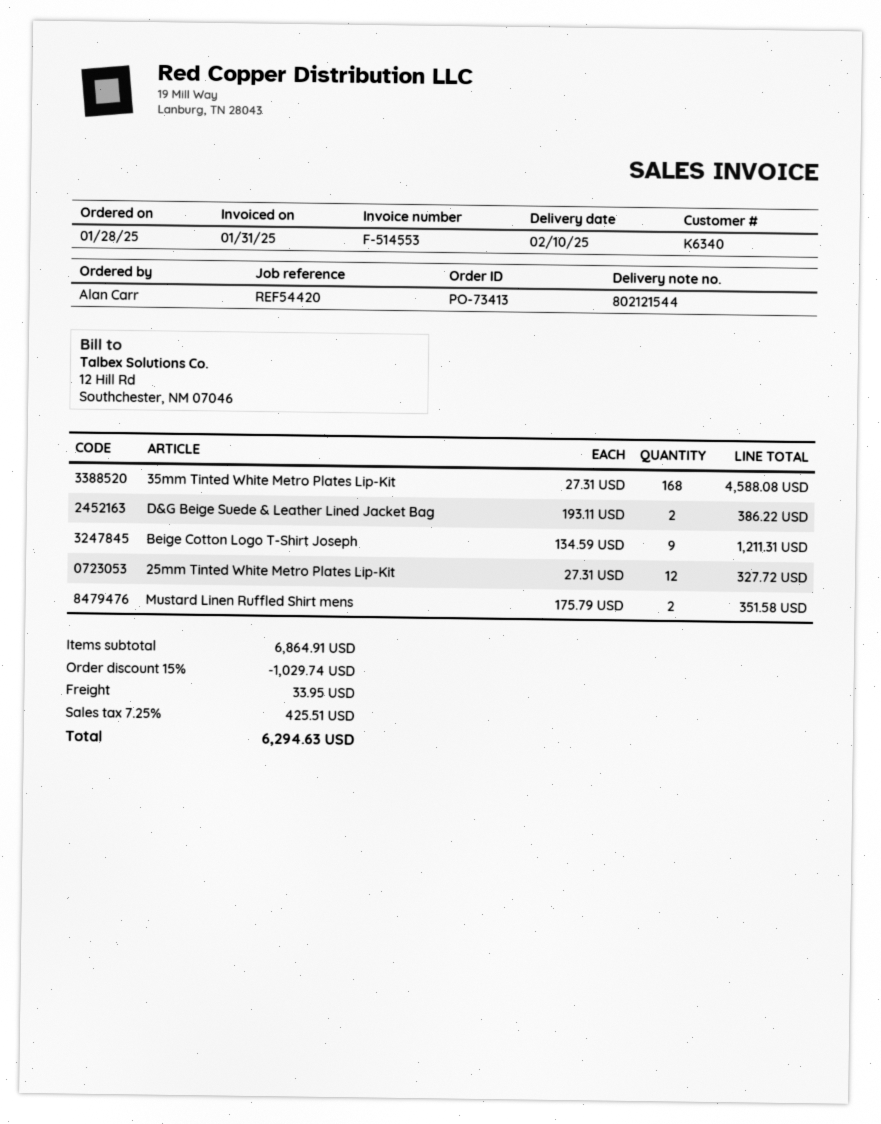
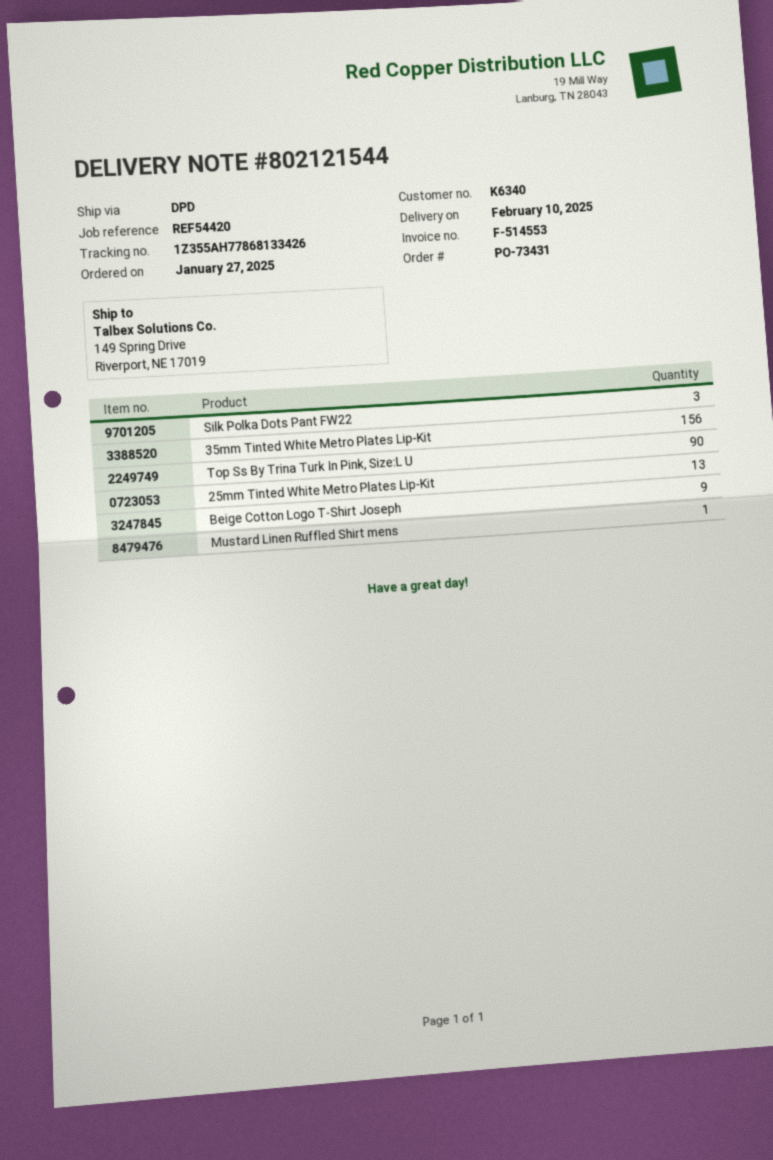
order number: PO-73413 -> PO-73431
order date: 2025-01-28 -> 2025-01-27
35mm Tinted White Metro Plates Lip-Kit: 168 -> 156
D&G Beige Suede & Leather Lined Jacket Bag: 2 -> none
25mm Tinted White Metro Plates Lip-Kit: 12 -> 13
Mustard Linen Ruffled Shirt mens: 2 -> 1
Silk Polka Dots Pant FW22: none -> 3
Top Ss By Trina Turk In Pink, Size:L U: none -> 90

